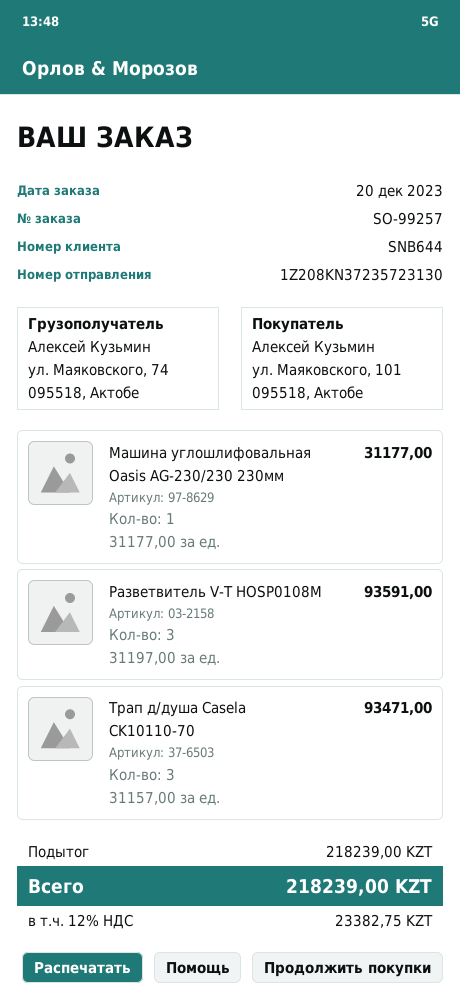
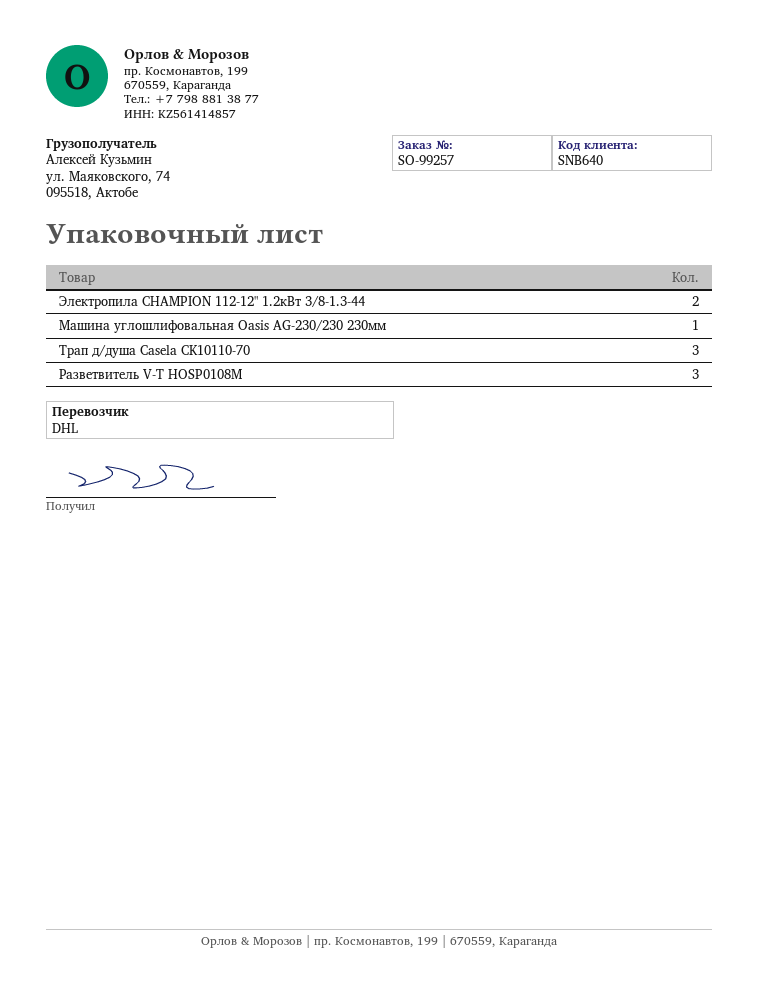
customer number: SNB644 -> SNB640
Электропила CHAMPION 112-12" 1.2кВт 3/8-1.3-44: none -> 2

